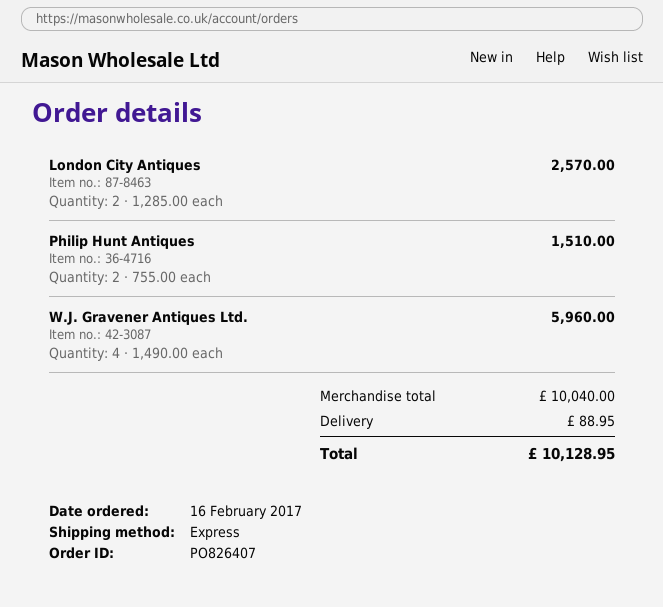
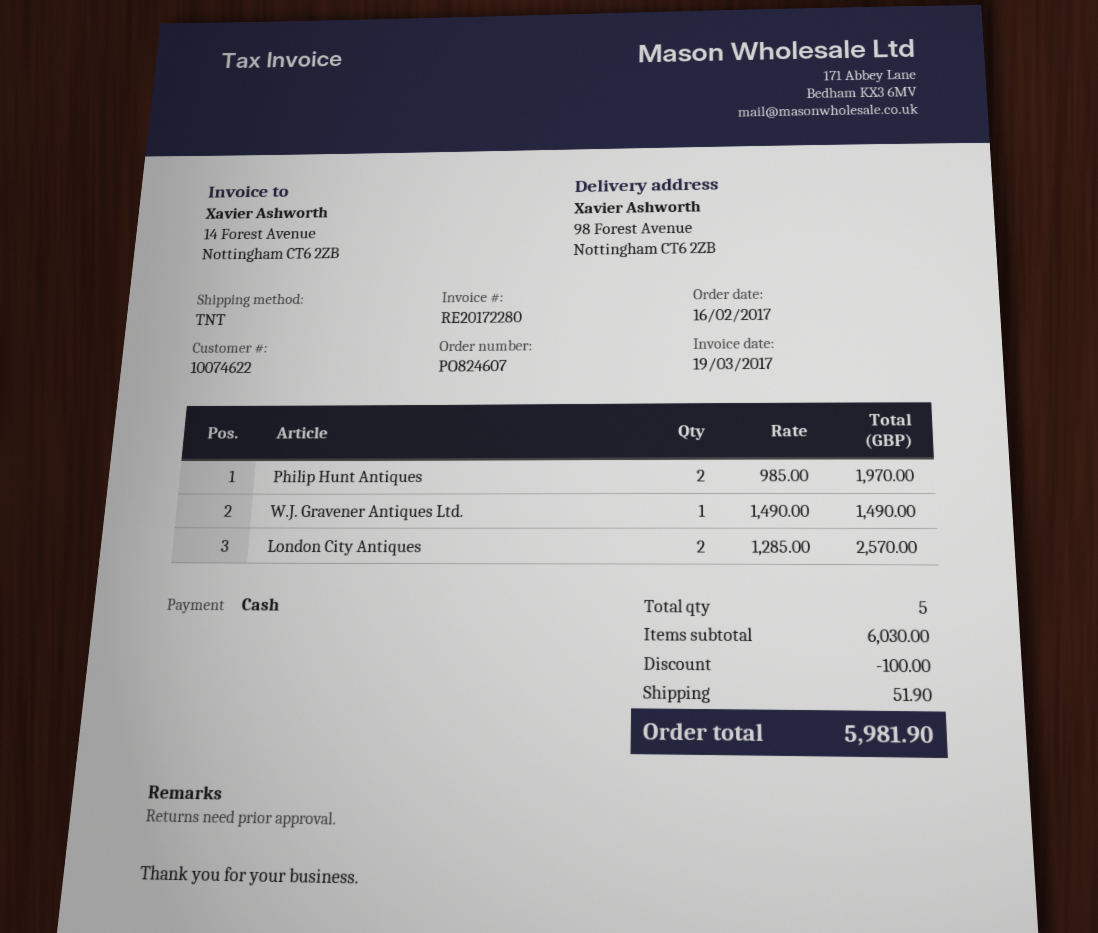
order number: PO826407 -> PO824607
shipping method: express -> TNT
Philip Hunt Antiques: 2 x 755.00 = 1510.00 -> 2 x 985.00 = 1970.00
W.J. Gravener Antiques Ltd.: 4 x 1490.00 = 5960.00 -> 1 x 1490.00 = 1490.00
subtotal: 10040.00 -> 6030.00
discount: none -> 100.00
shipping: 88.95 -> 51.90
total: 10128.95 -> 5981.90

